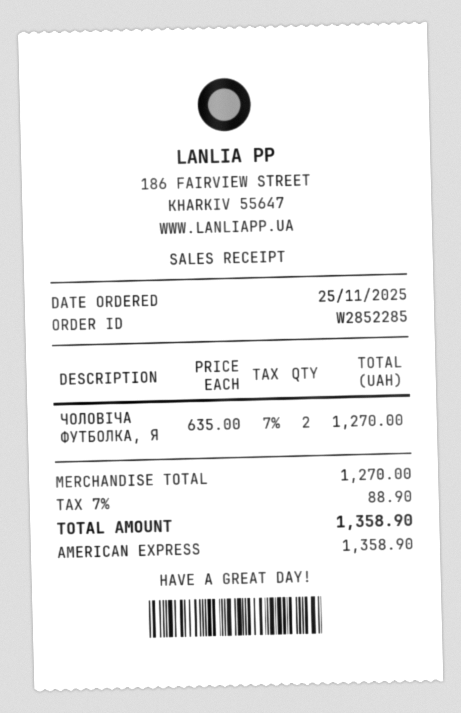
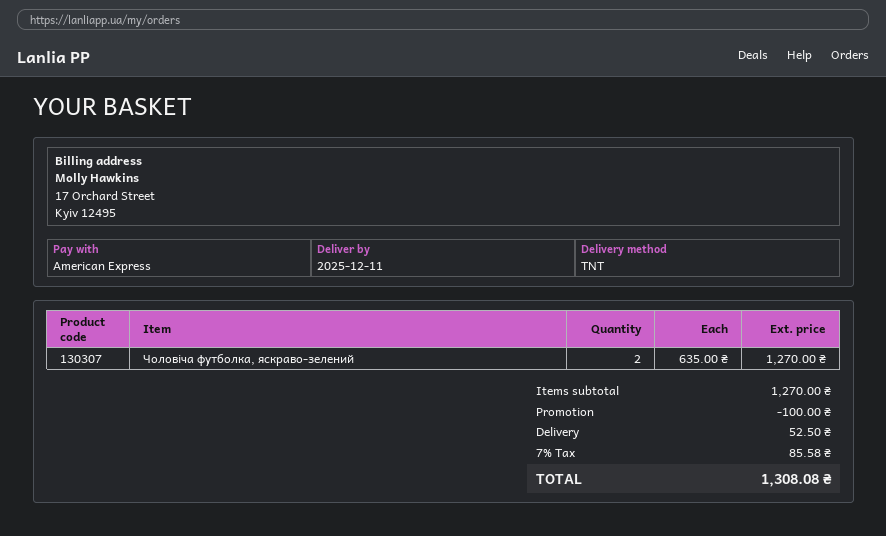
discount: none -> 100.00
shipping: none -> 52.50
tax: 7% = 88.90 -> 7% = 85.58
total: 1358.90 -> 1308.08

